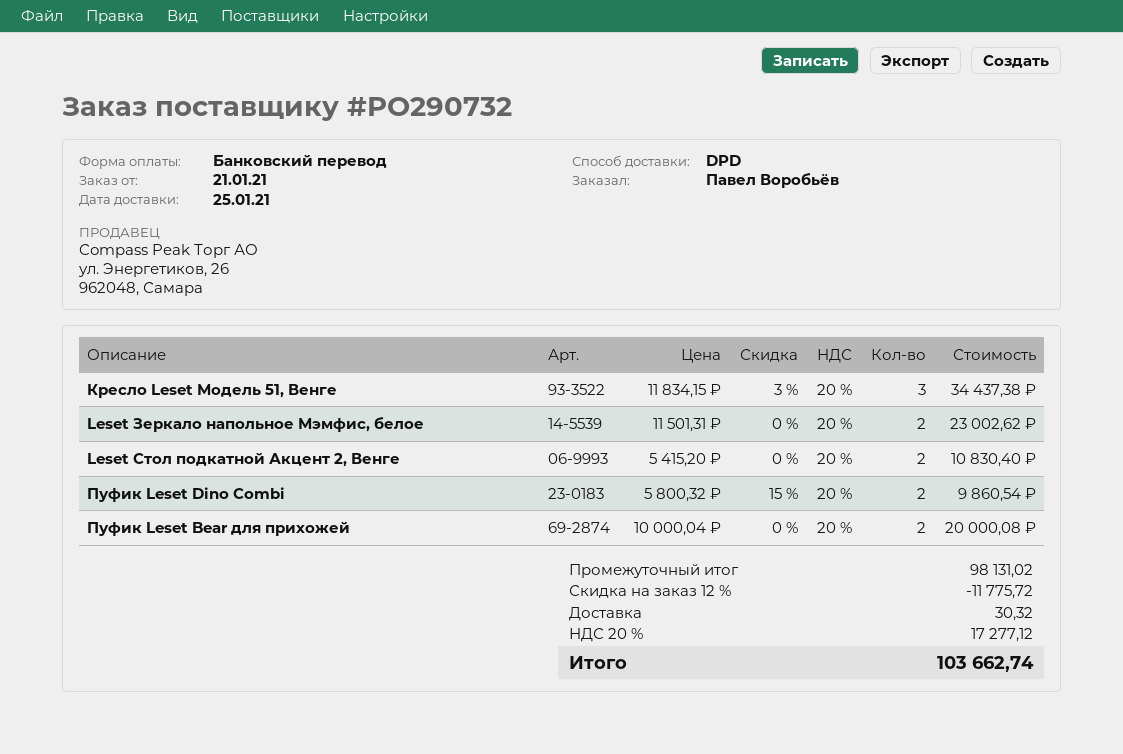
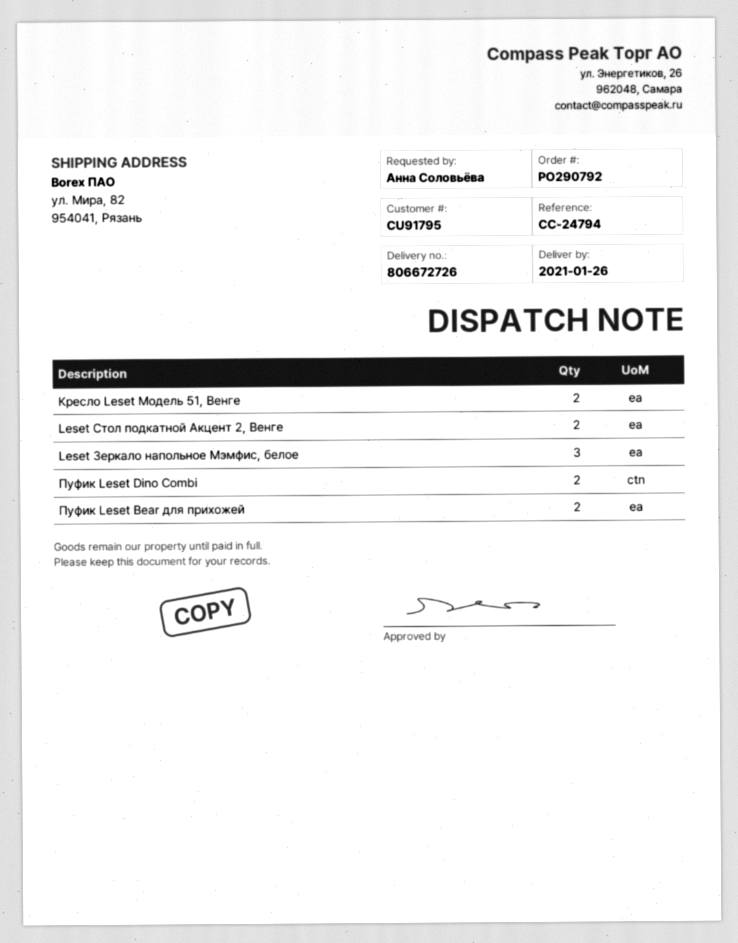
order number: PO290732 -> PO290792
delivery date: 2021-01-25 -> 2021-01-26
ordered by: Павел Воробьёв -> Анна Соловьёва
Кресло Leset Модель 51, Венге: 3 -> 2
Leset Зеркало напольное Мэмфис, белое: 2 -> 3

